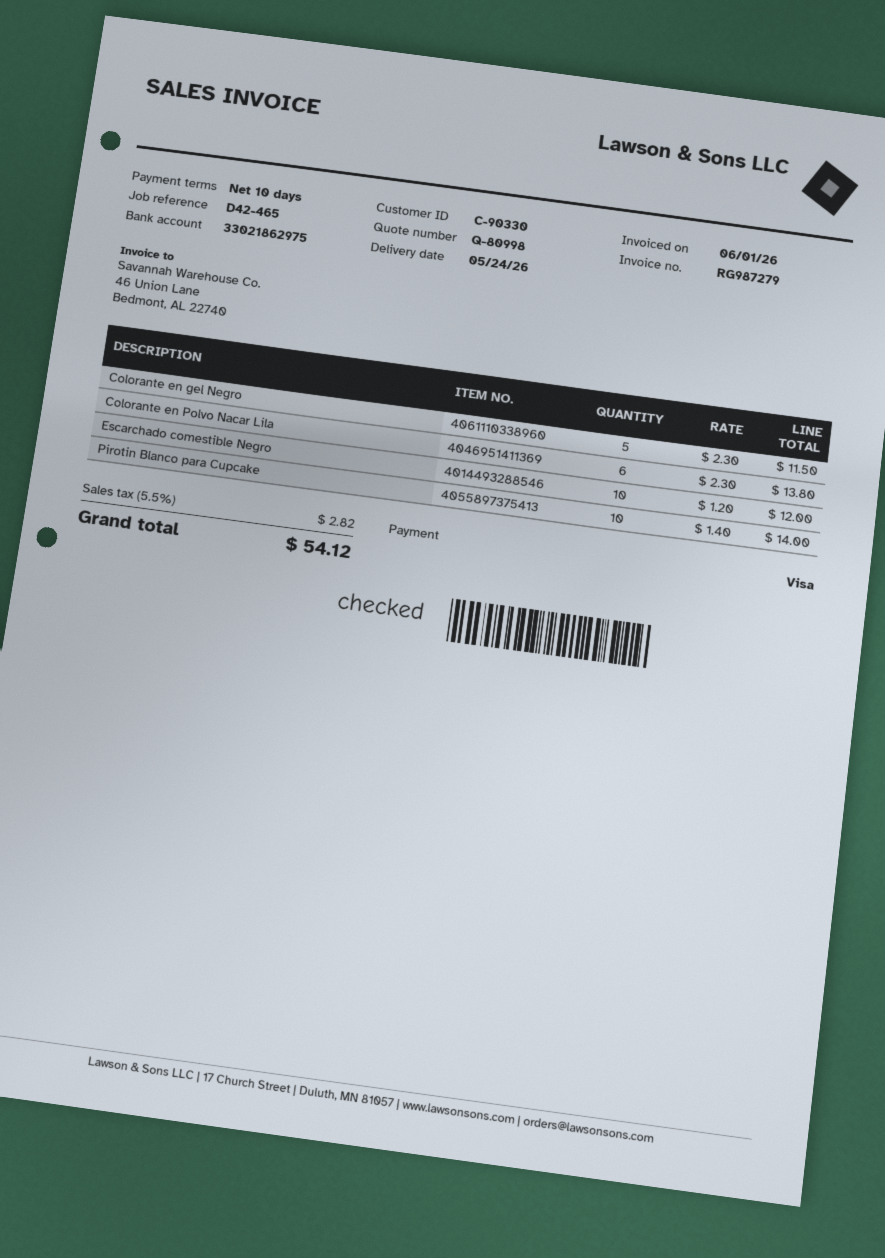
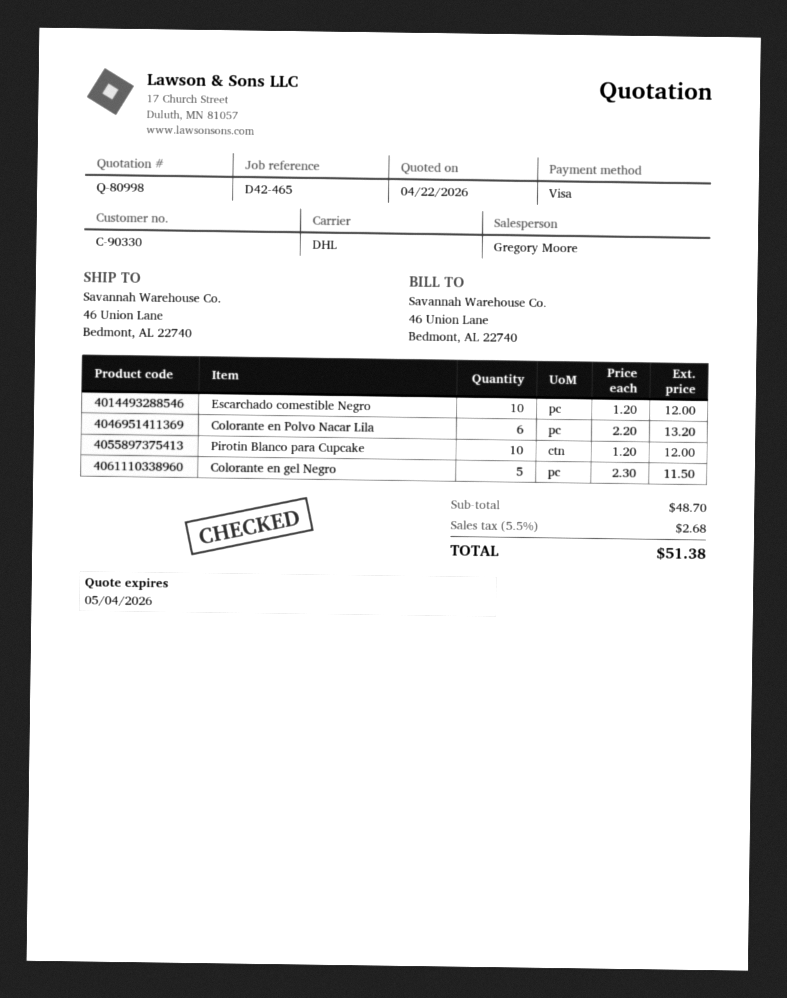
Colorante en Polvo Nacar Lila: 6 x 2.30 = 13.80 -> 6 x 2.20 = 13.20
Pirotin Blanco para Cupcake: 10 x 1.40 = 14.00 -> 10 x 1.20 = 12.00
tax: 5.5% = 2.82 -> 5.5% = 2.68
total: 54.12 -> 51.38

